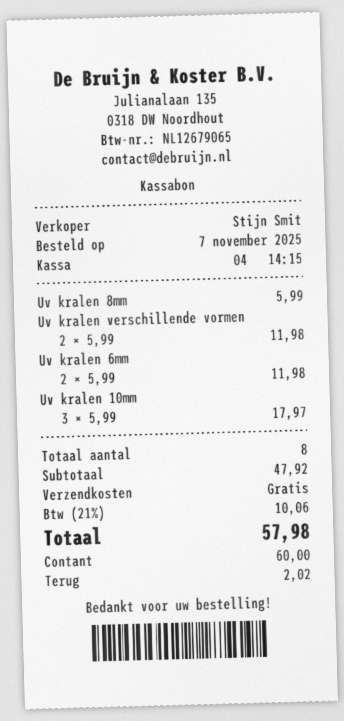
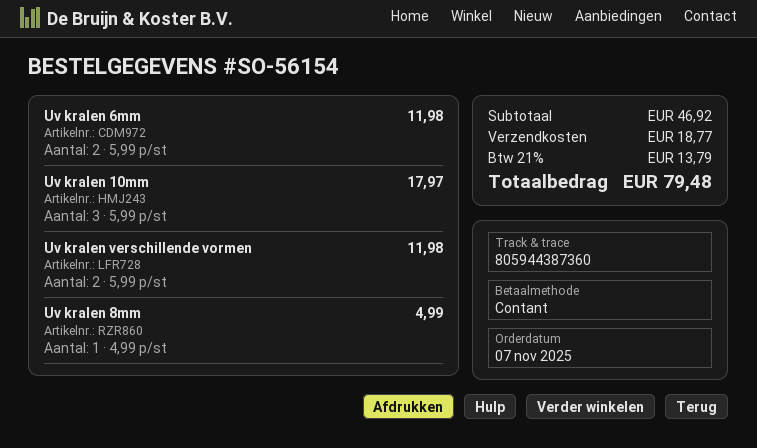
Uv kralen 8mm: 1 x 5.99 = 5.99 -> 1 x 4.99 = 4.99
subtotal: 47.92 -> 46.92
shipping: 0.00 -> 18.77
tax: 21% = 10.06 -> 21% = 13.79
total: 57.98 -> 79.48

